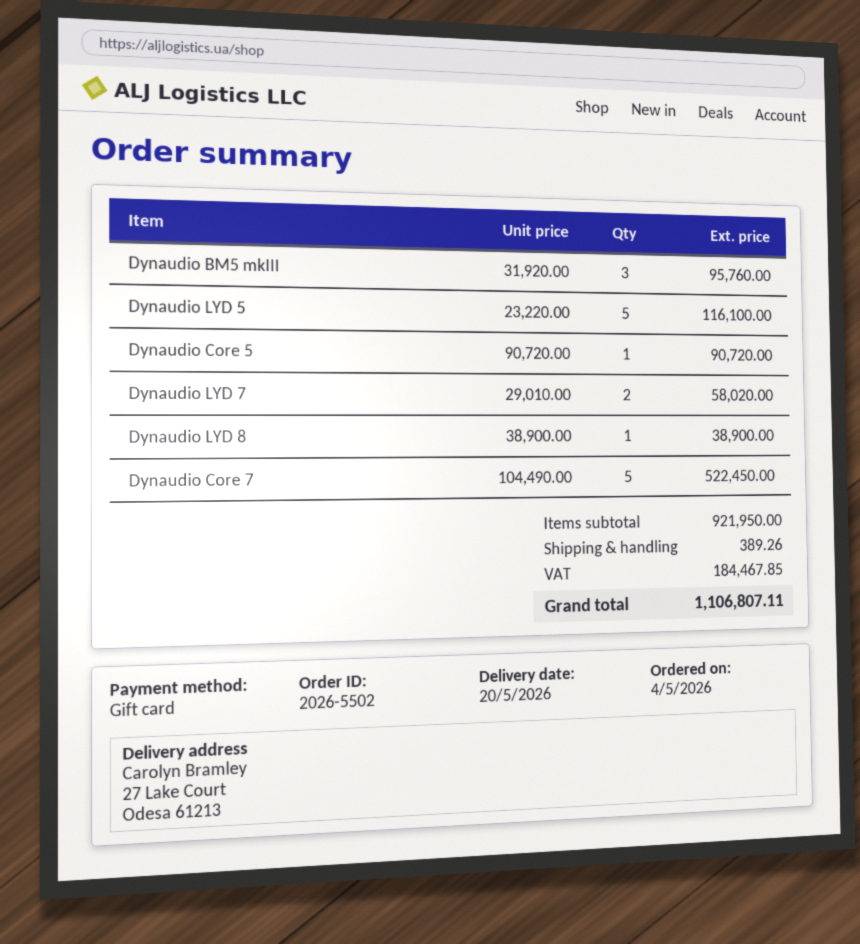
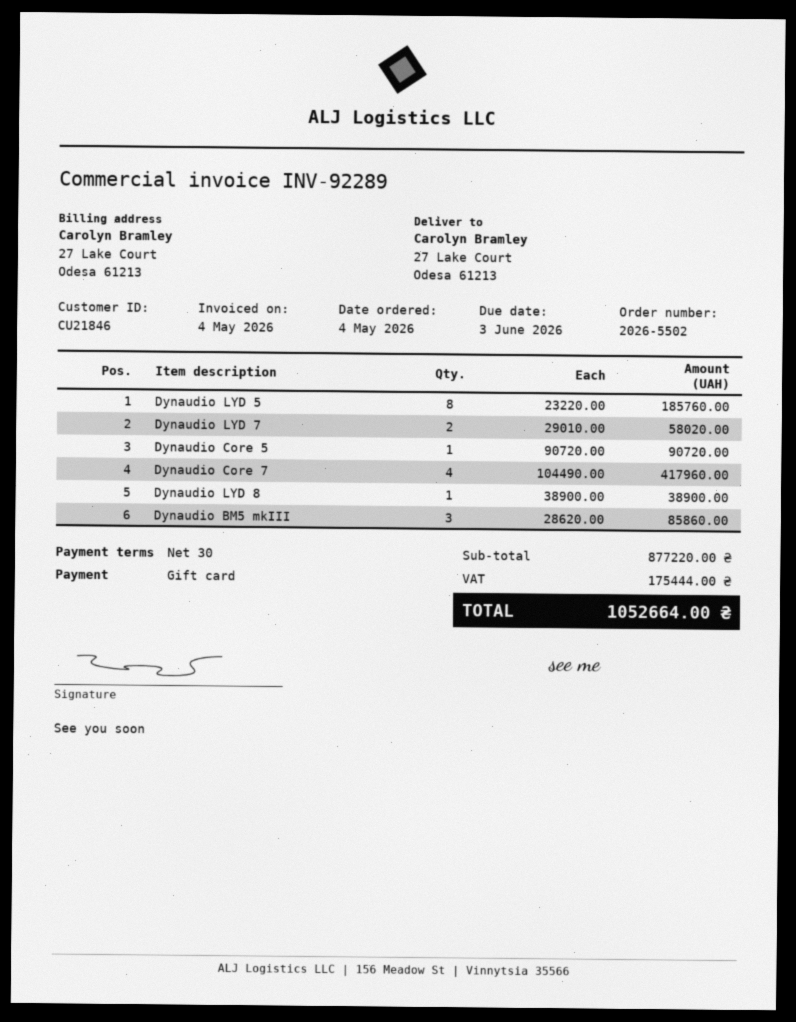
Dynaudio BM5 mkIII: 3 x 31920.00 = 95760.00 -> 3 x 28620.00 = 85860.00
Dynaudio LYD 5: 5 x 23220.00 = 116100.00 -> 8 x 23220.00 = 185760.00
Dynaudio Core 7: 5 x 104490.00 = 522450.00 -> 4 x 104490.00 = 417960.00
subtotal: 921950.00 -> 877220.00
shipping: 389.26 -> none
tax: 184467.85 -> 175444.00
total: 1106807.11 -> 1052664.00

